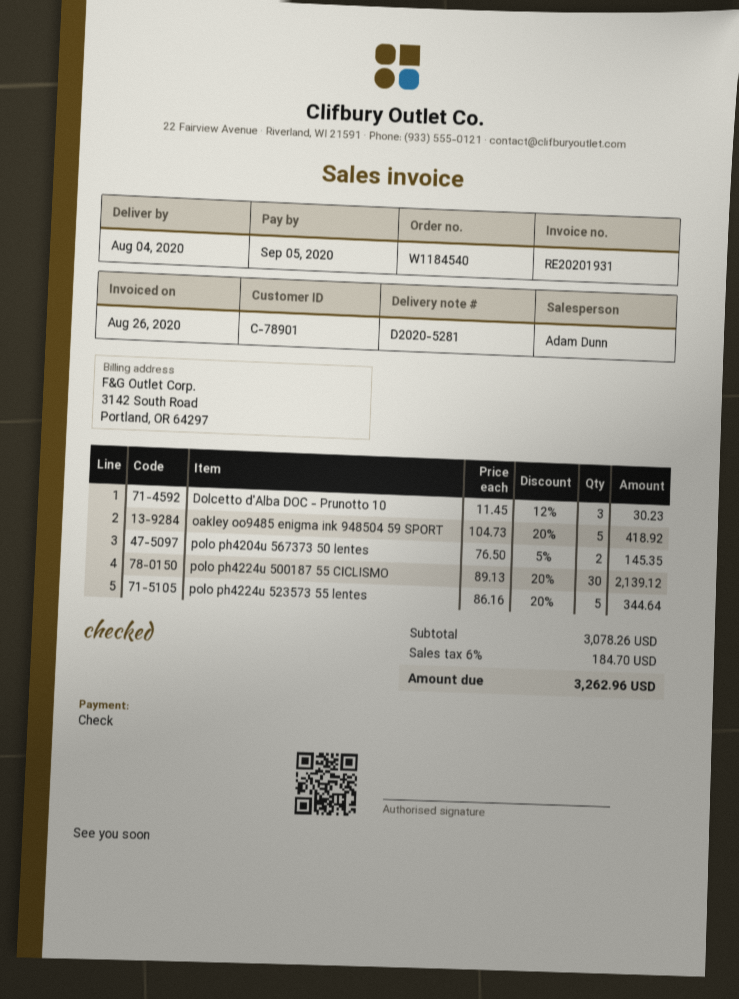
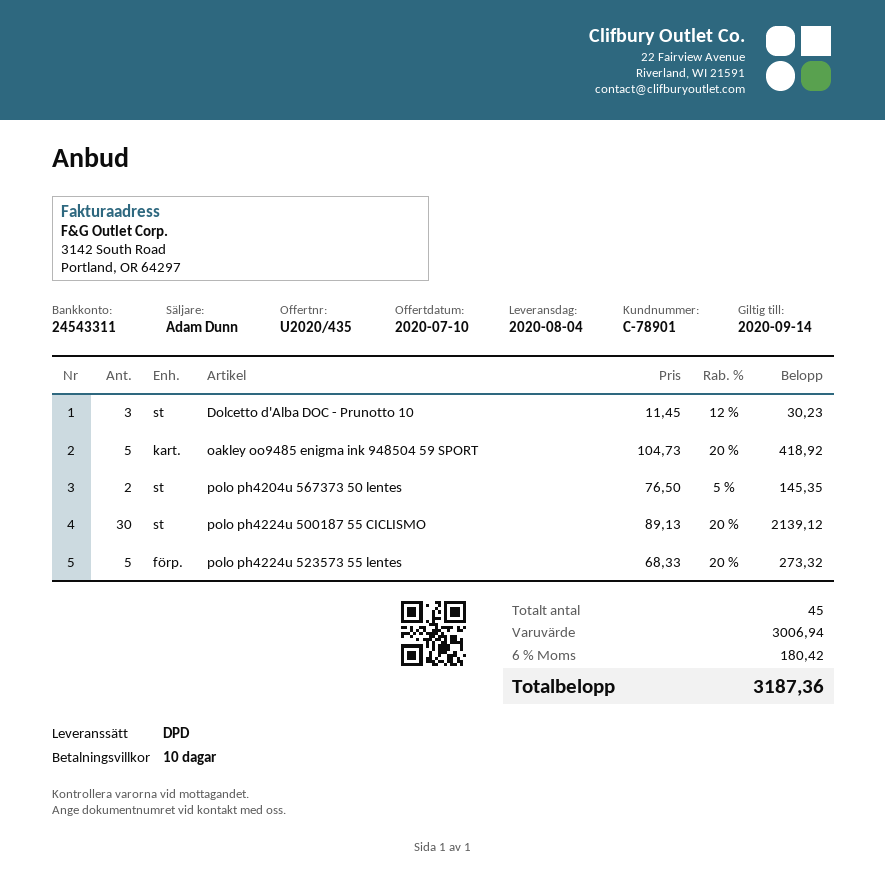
polo ph4224u 523573 55 lentes: 5 x 86.16 - 20% = 344.64 -> 5 x 68.33 - 20% = 273.32
subtotal: 3078.26 -> 3006.94
tax: 6% = 184.70 -> 6% = 180.42
total: 3262.96 -> 3187.36

